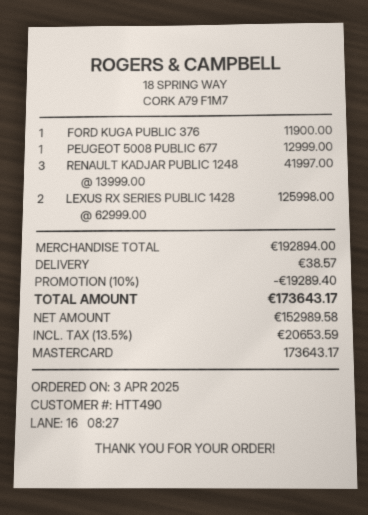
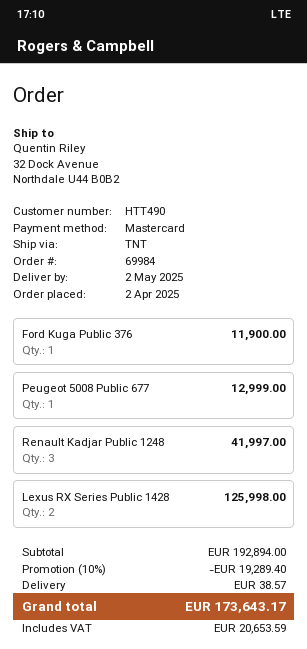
order date: 2025-04-03 -> 2025-04-02

